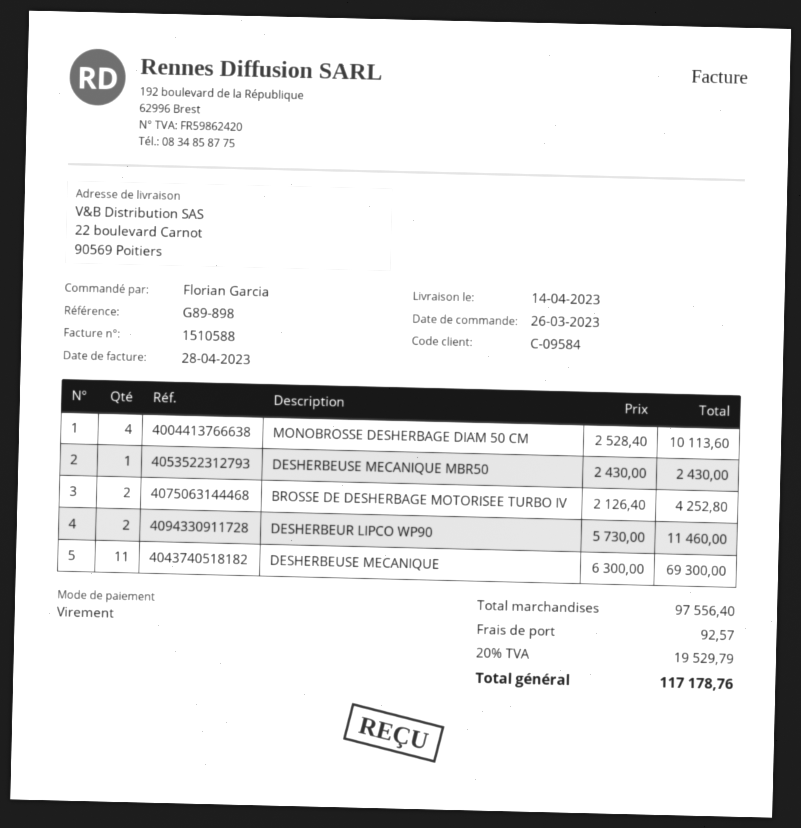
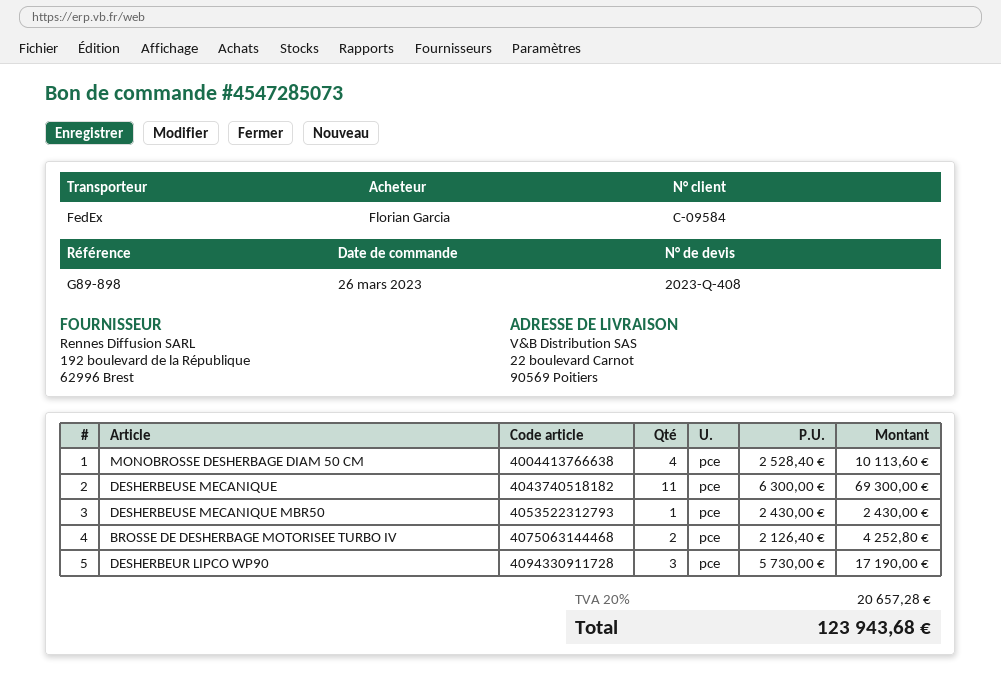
DESHERBEUR LIPCO WP90: 2 x 5730.00 = 11460.00 -> 3 x 5730.00 = 17190.00
shipping: 92.57 -> none
tax: 20% = 19529.79 -> 20% = 20657.28
total: 117178.76 -> 123943.68

